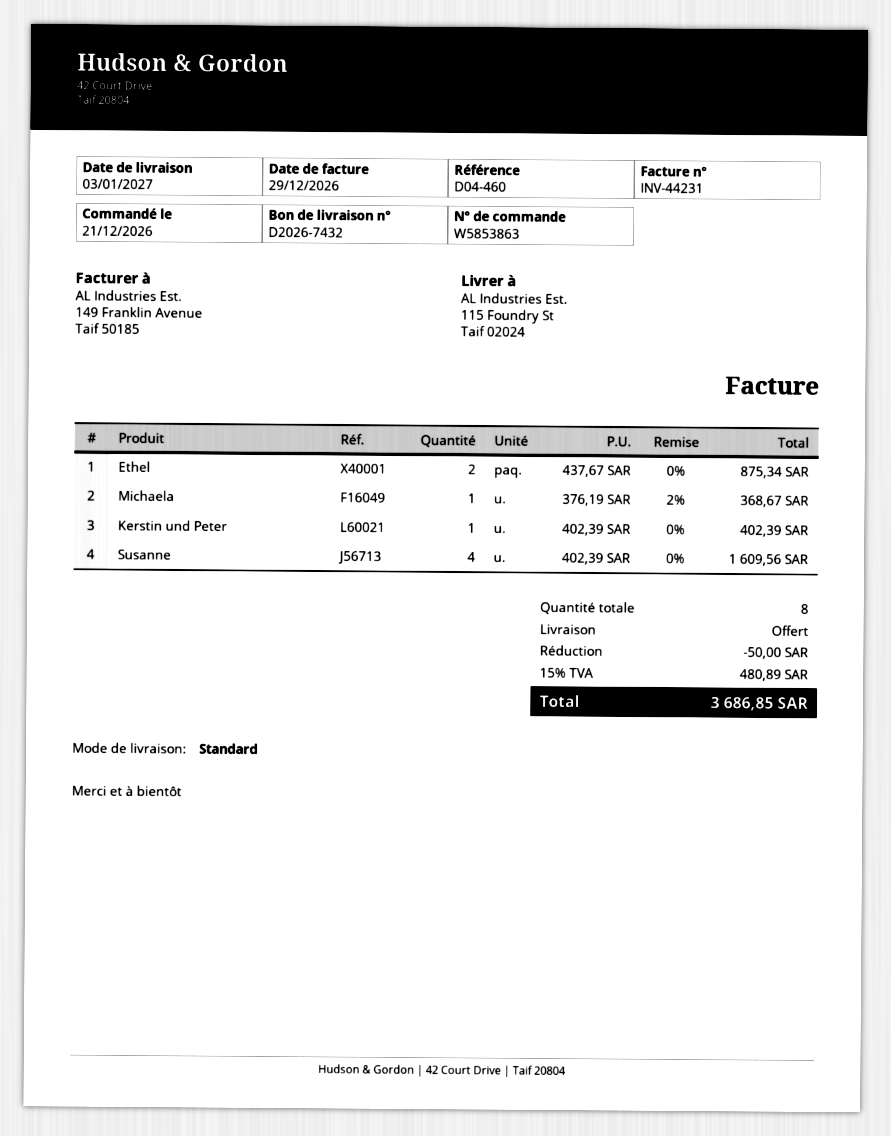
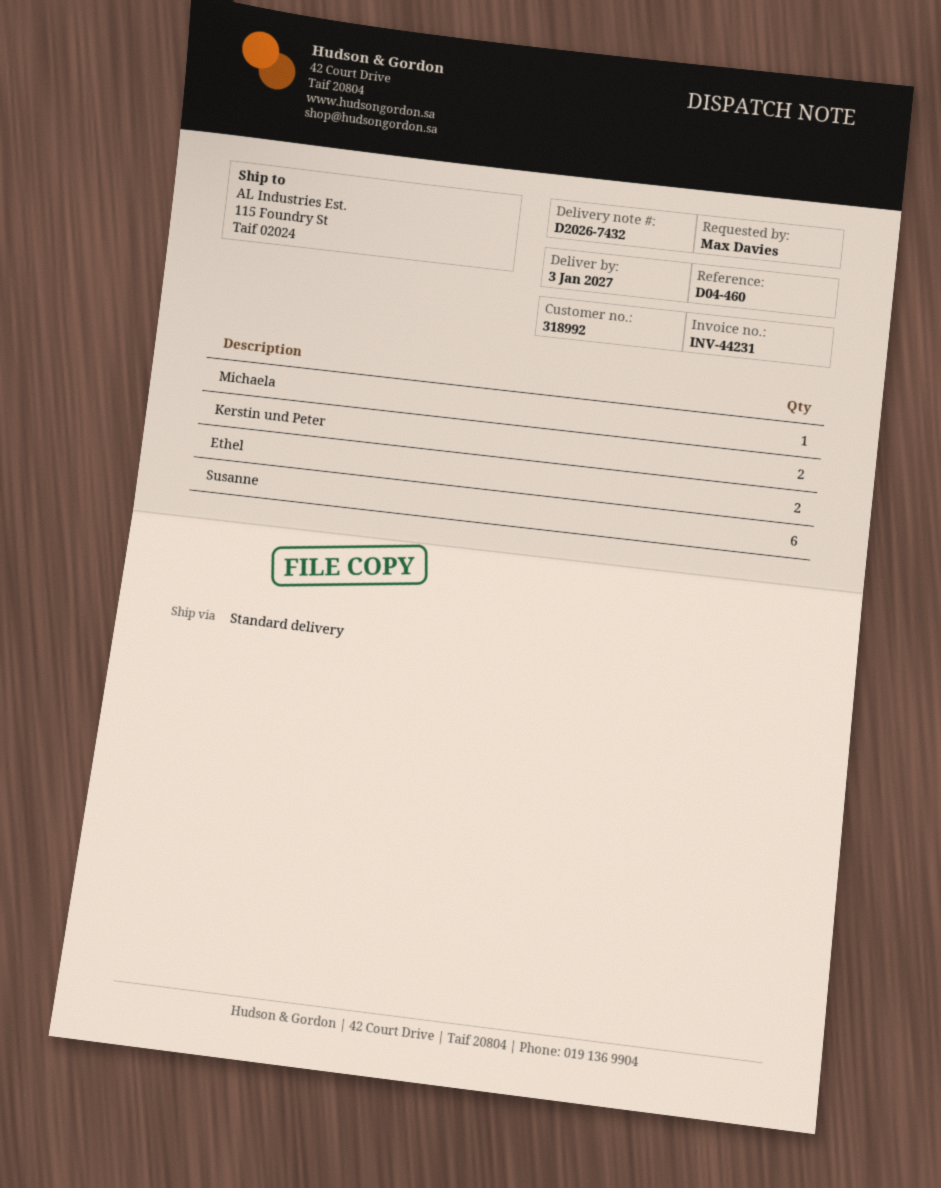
Kerstin und Peter: 1 -> 2
Susanne: 4 -> 6

